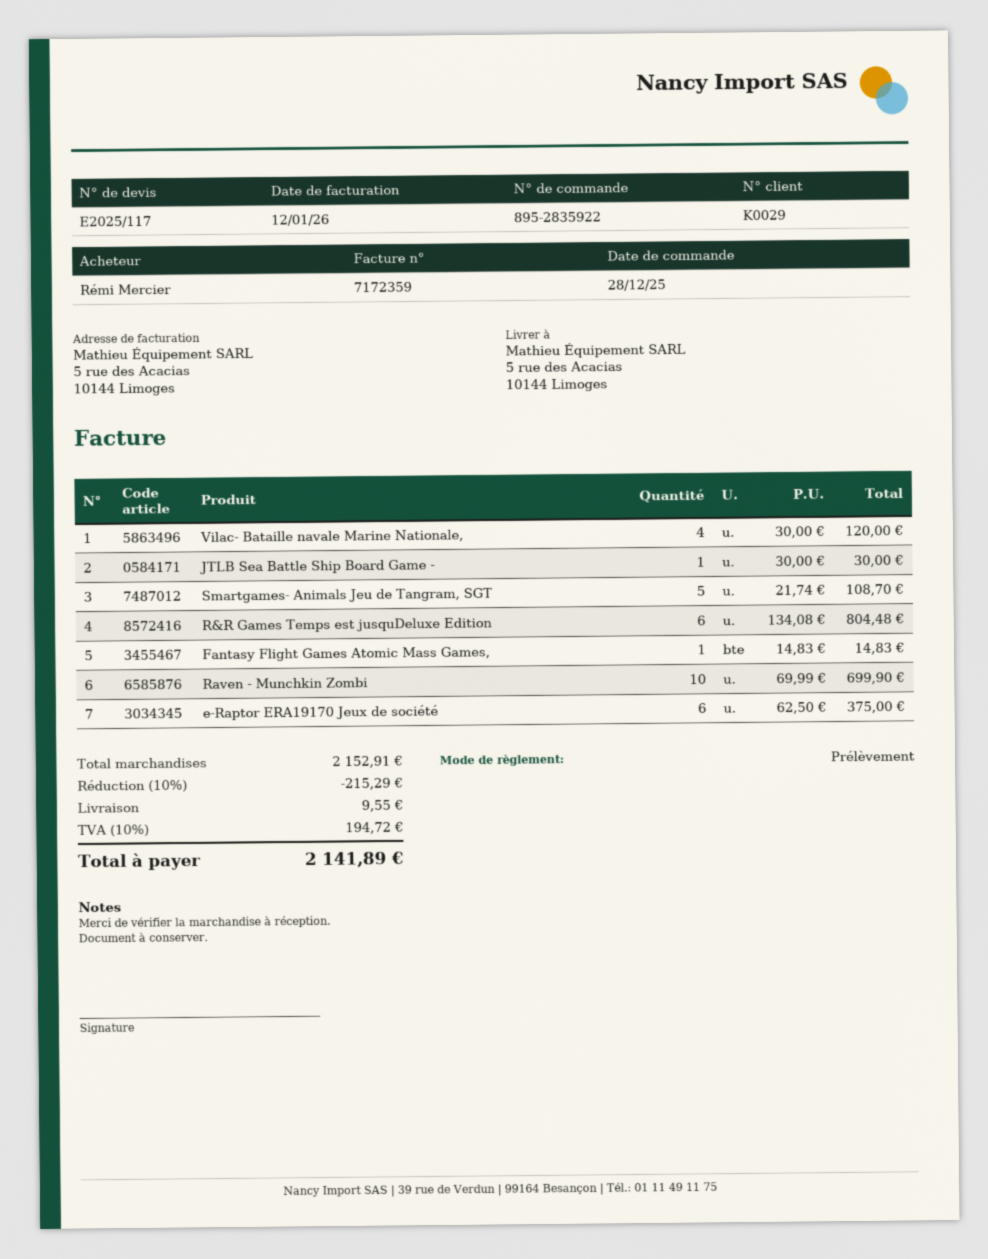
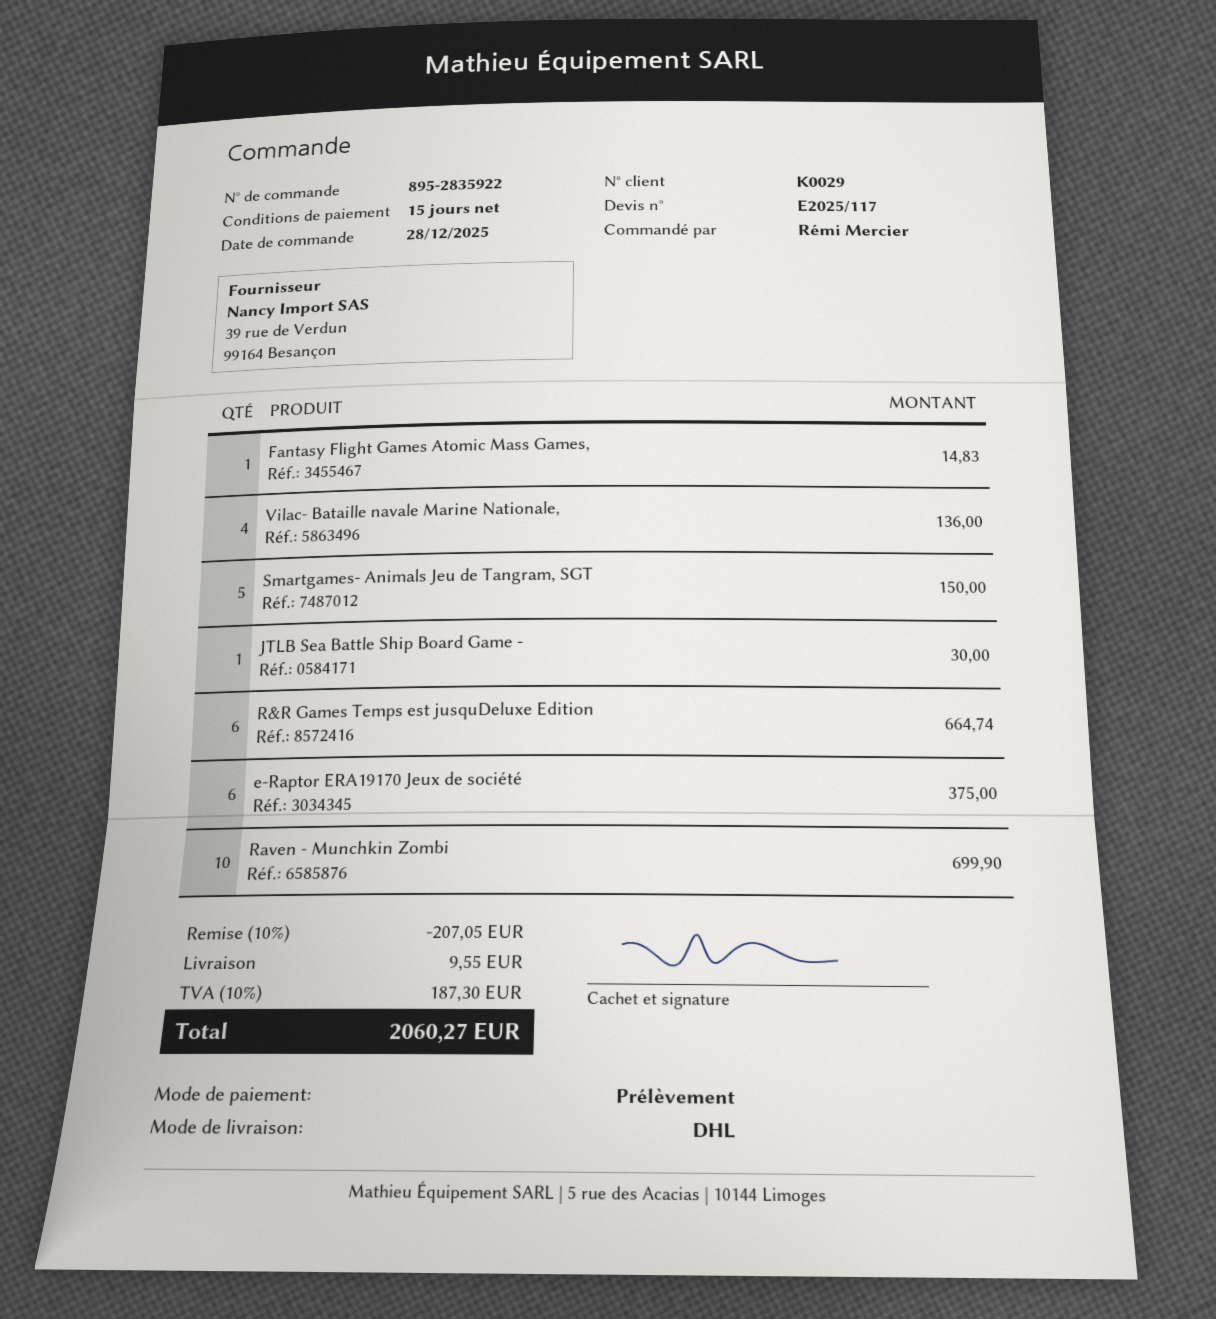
Vilac- Bataille navale Marine Nationale,: 4 for 120.00 -> 4 for 136.00
Smartgames- Animals Jeu de Tangram, SGT: 5 for 108.70 -> 5 for 150.00
R&R Games Temps est jusquDeluxe Edition: 6 for 804.48 -> 6 for 664.74
discount: 10% = 215.29 -> 10% = 207.05
tax: 10% = 194.72 -> 10% = 187.30
total: 2141.89 -> 2060.27

